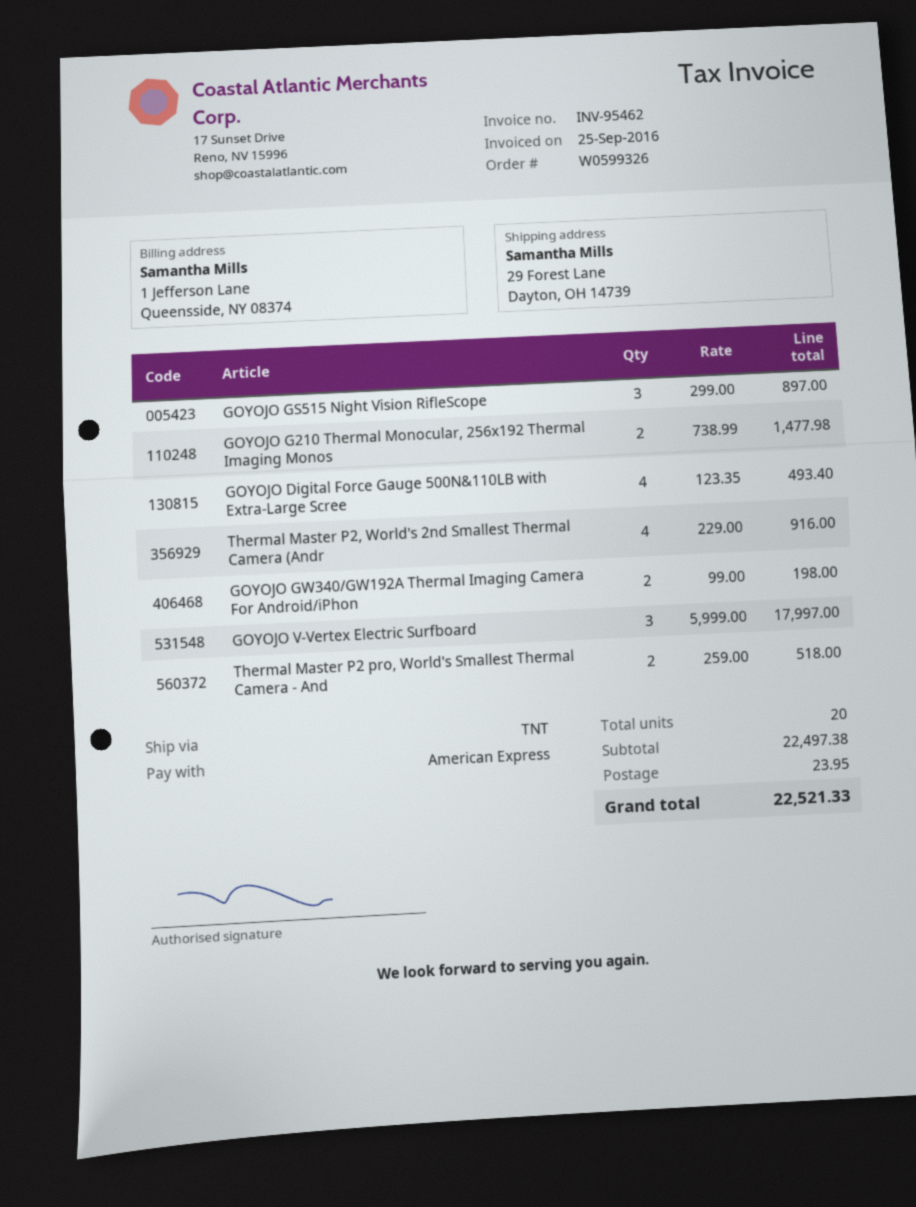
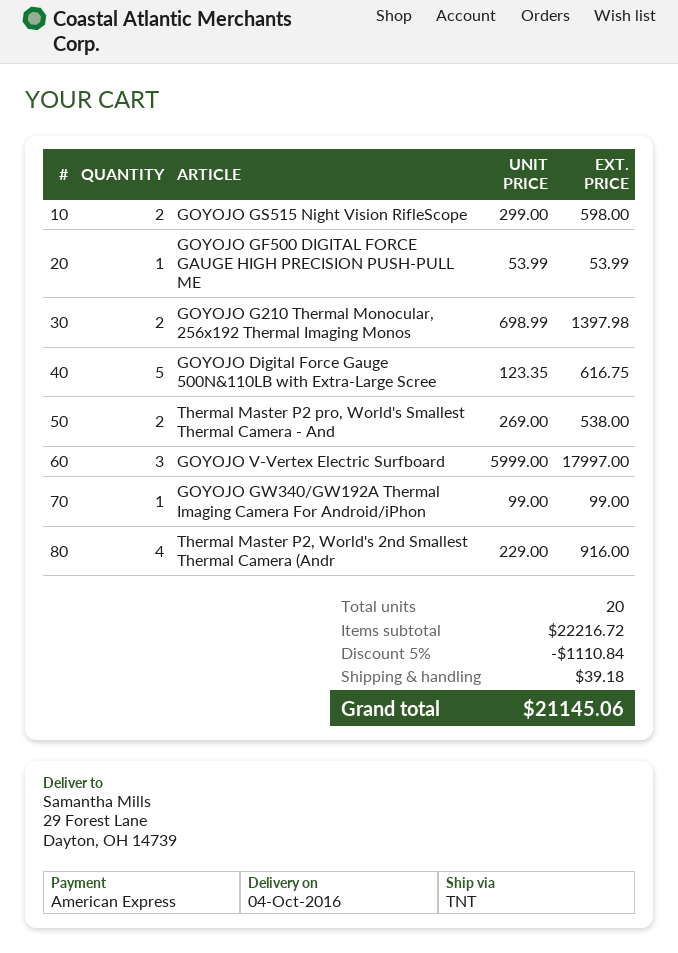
GOYOJO GS515 Night Vision RifleScope: 3 x 299.00 = 897.00 -> 2 x 299.00 = 598.00
GOYOJO G210 Thermal Monocular, 256x192 Thermal Imaging Monos: 2 x 738.99 = 1477.98 -> 2 x 698.99 = 1397.98
GOYOJO Digital Force Gauge 500N&110LB with Extra-Large Scree: 4 x 123.35 = 493.40 -> 5 x 123.35 = 616.75
GOYOJO GW340/GW192A Thermal Imaging Camera For Android/iPhon: 2 x 99.00 = 198.00 -> 1 x 99.00 = 99.00
Thermal Master P2 pro, World's Smallest Thermal Camera - And: 2 x 259.00 = 518.00 -> 2 x 269.00 = 538.00
GOYOJO GF500 DIGITAL FORCE GAUGE HIGH PRECISION PUSH-PULL ME: none -> 1 x 53.99 = 53.99
subtotal: 22497.38 -> 22216.72
discount: none -> 5% = 1110.84
shipping: 23.95 -> 39.18
total: 22521.33 -> 21145.06

